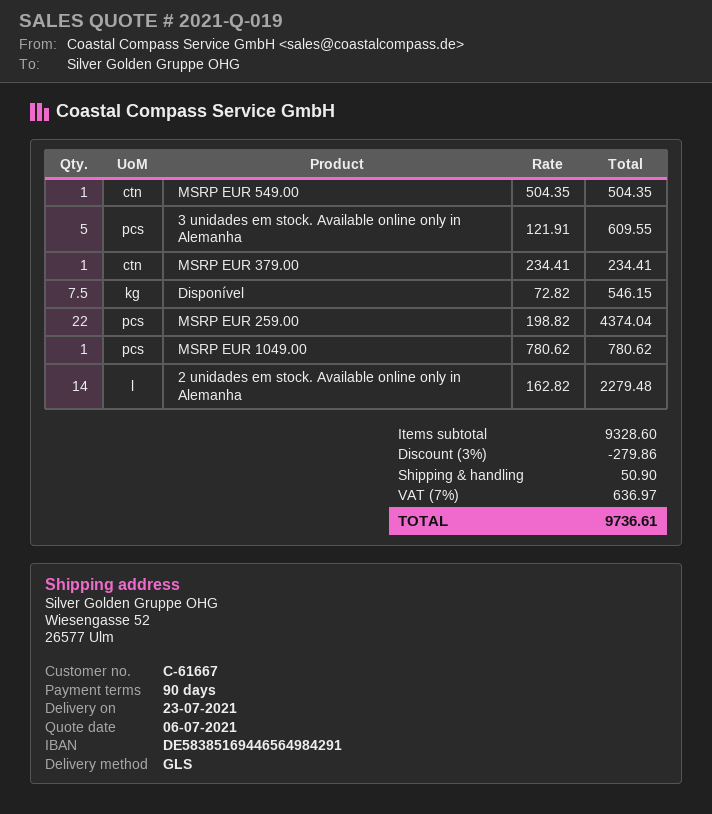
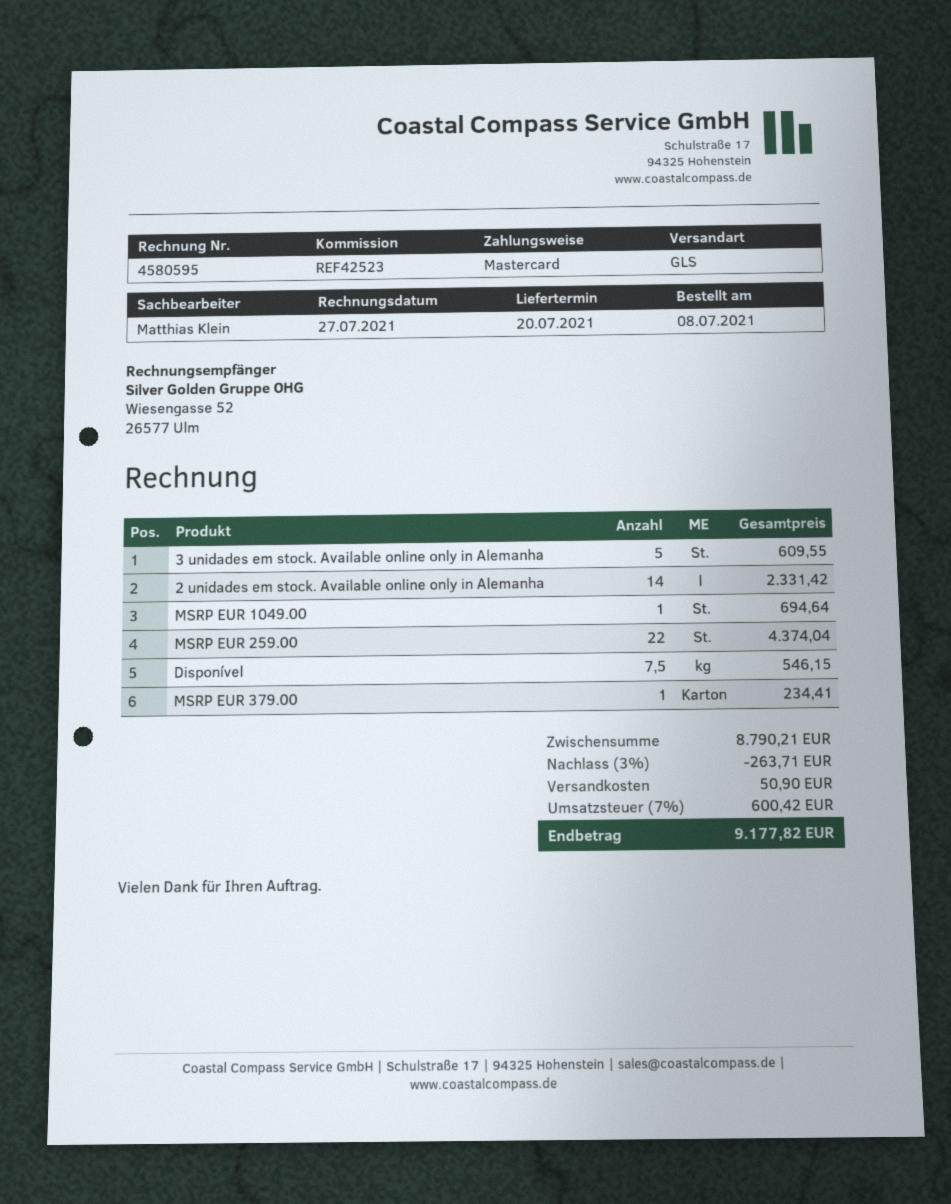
delivery date: 2021-07-23 -> 2021-07-20
MSRP EUR 549.00: 1 for 504.35 -> none
MSRP EUR 1049.00: 1 for 780.62 -> 1 for 694.64
2 unidades em stock. Available online only in Alemanha: 14 for 2279.48 -> 14 for 2331.42
subtotal: 9328.60 -> 8790.21
discount: 3% = 279.86 -> 3% = 263.71
tax: 7% = 636.97 -> 7% = 600.42
total: 9736.61 -> 9177.82

